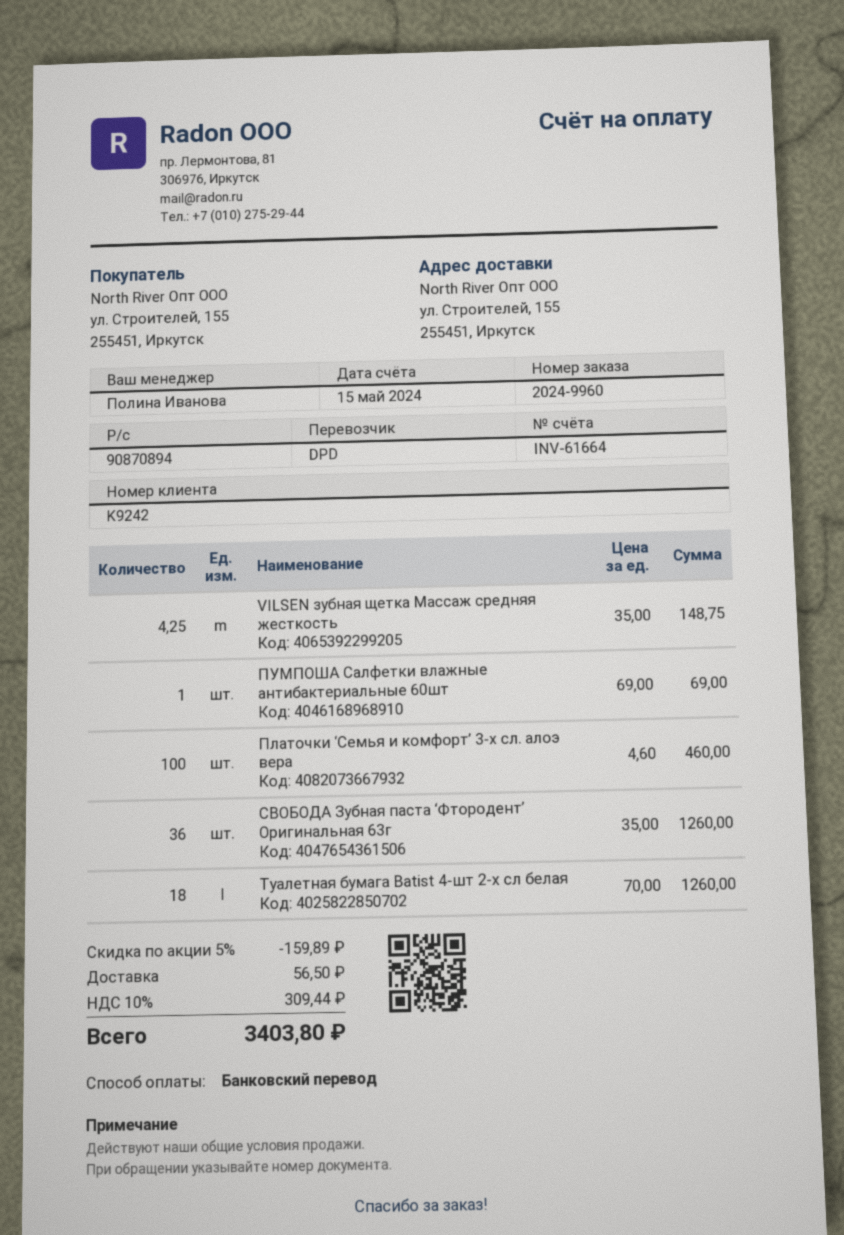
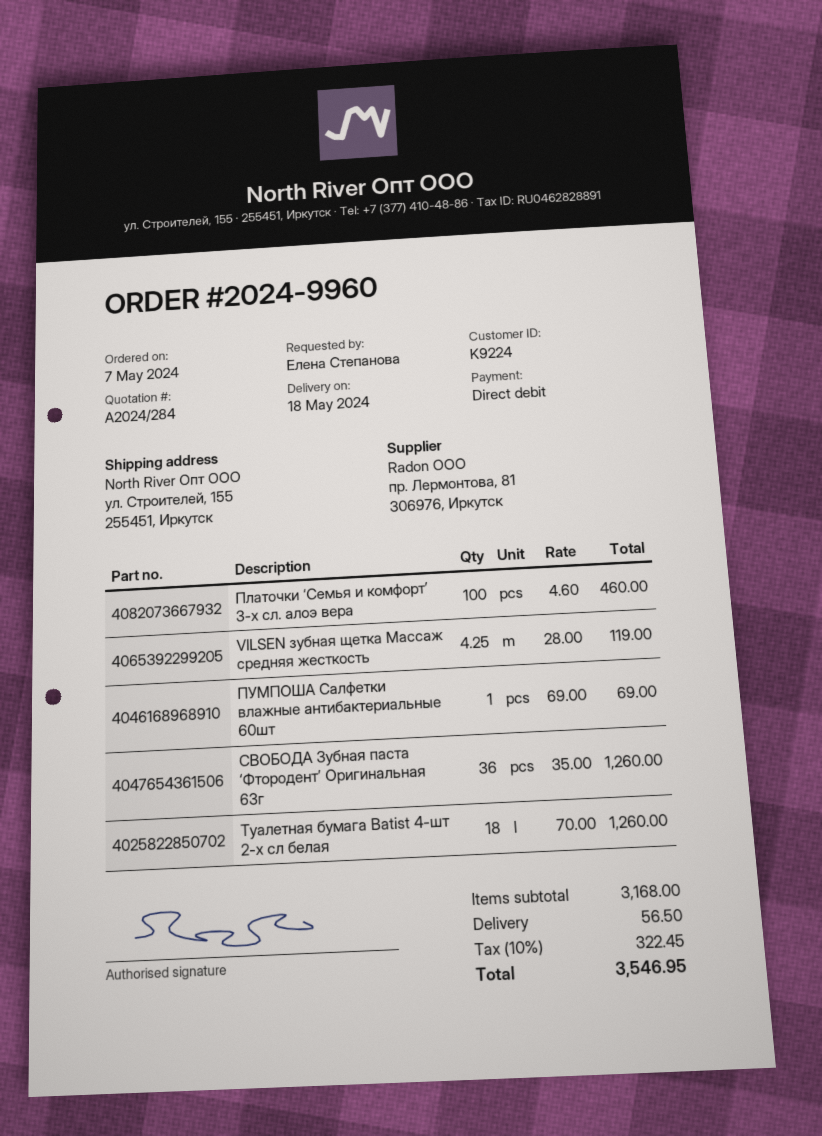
customer number: K9242 -> K9224
payment method: bank transfer -> direct debit
VILSEN зубная щетка Массаж средняя жесткость: 4.25 x 35.00 = 148.75 -> 4.25 x 28.00 = 119.00
discount: 5% = 159.89 -> none
tax: 10% = 309.44 -> 10% = 322.45
total: 3403.80 -> 3546.95

